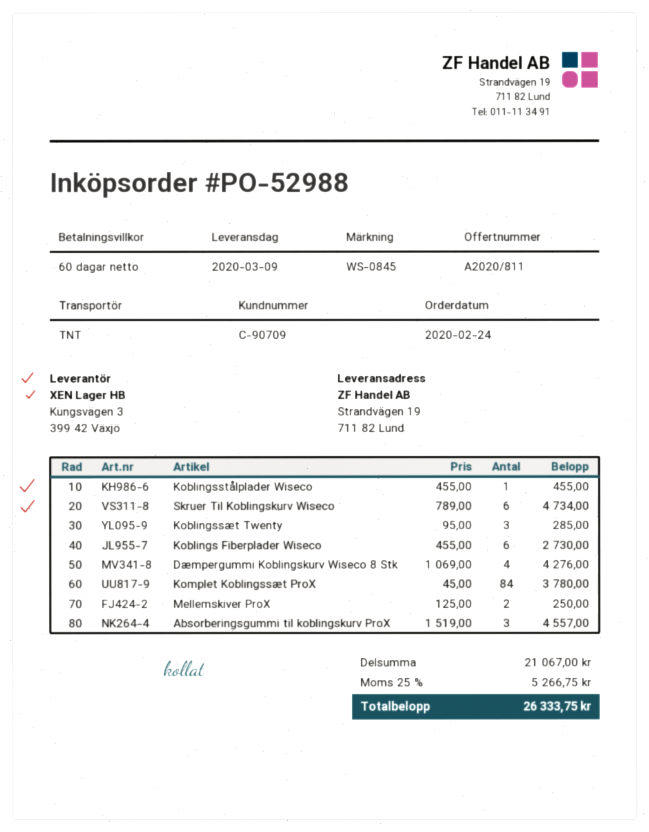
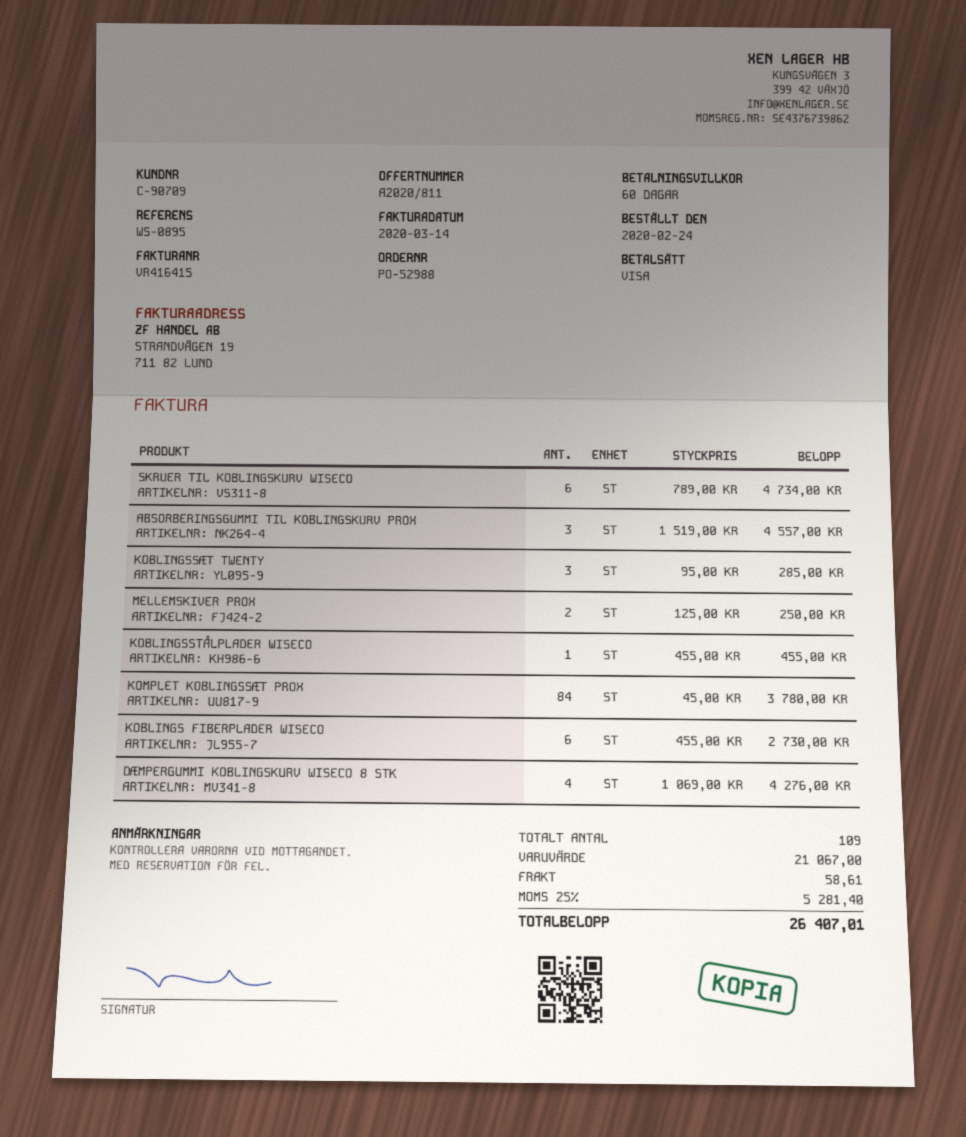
reference: WS-0845 -> WS-0895
shipping: none -> 58.61
tax: 25% = 5266.75 -> 25% = 5281.40
total: 26333.75 -> 26407.01

